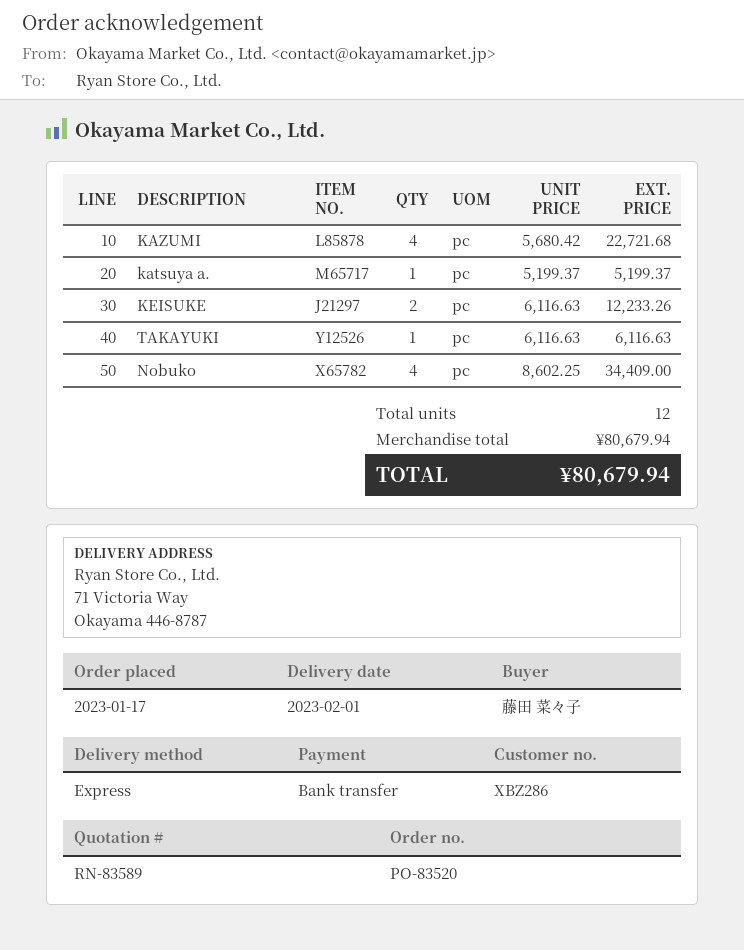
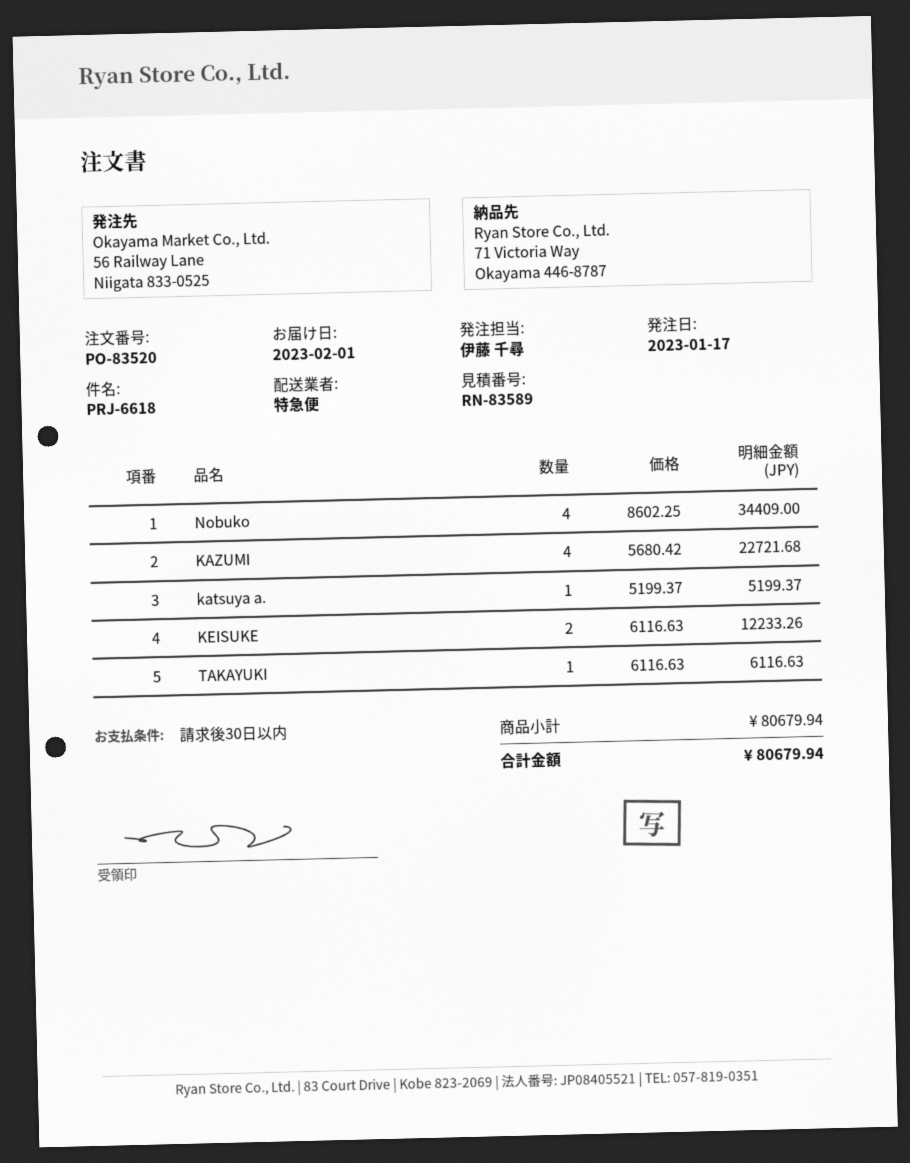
ordered by: 藤田 菜々子 -> 伊藤 千尋

